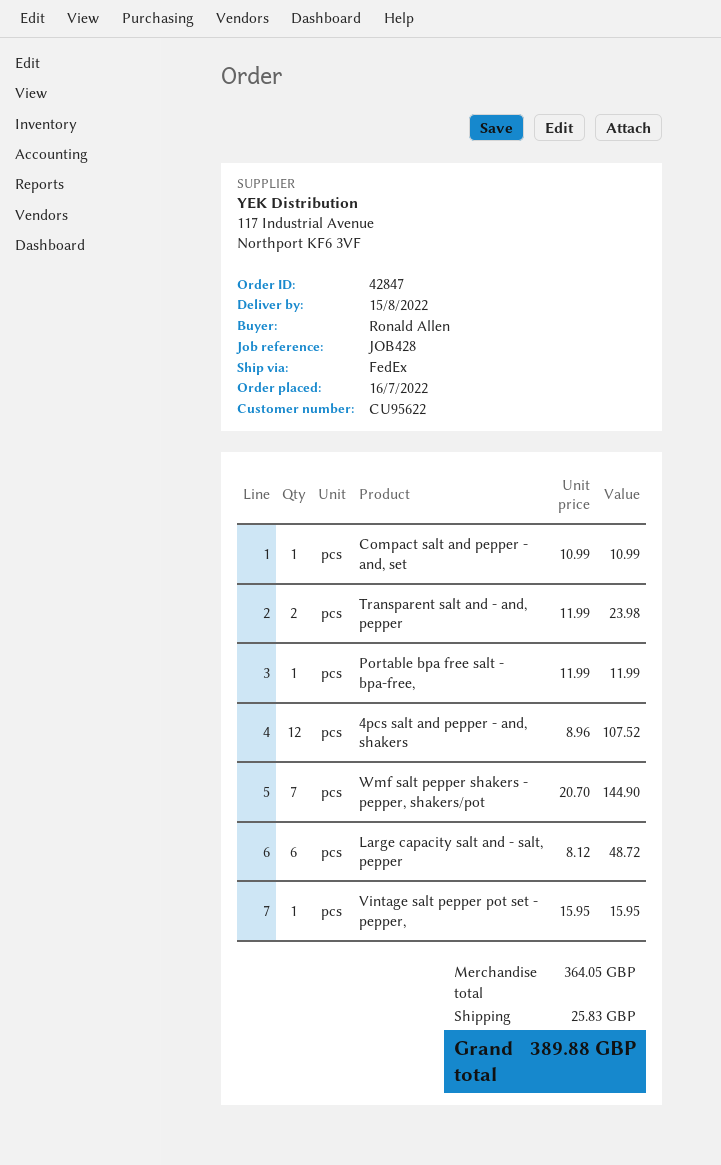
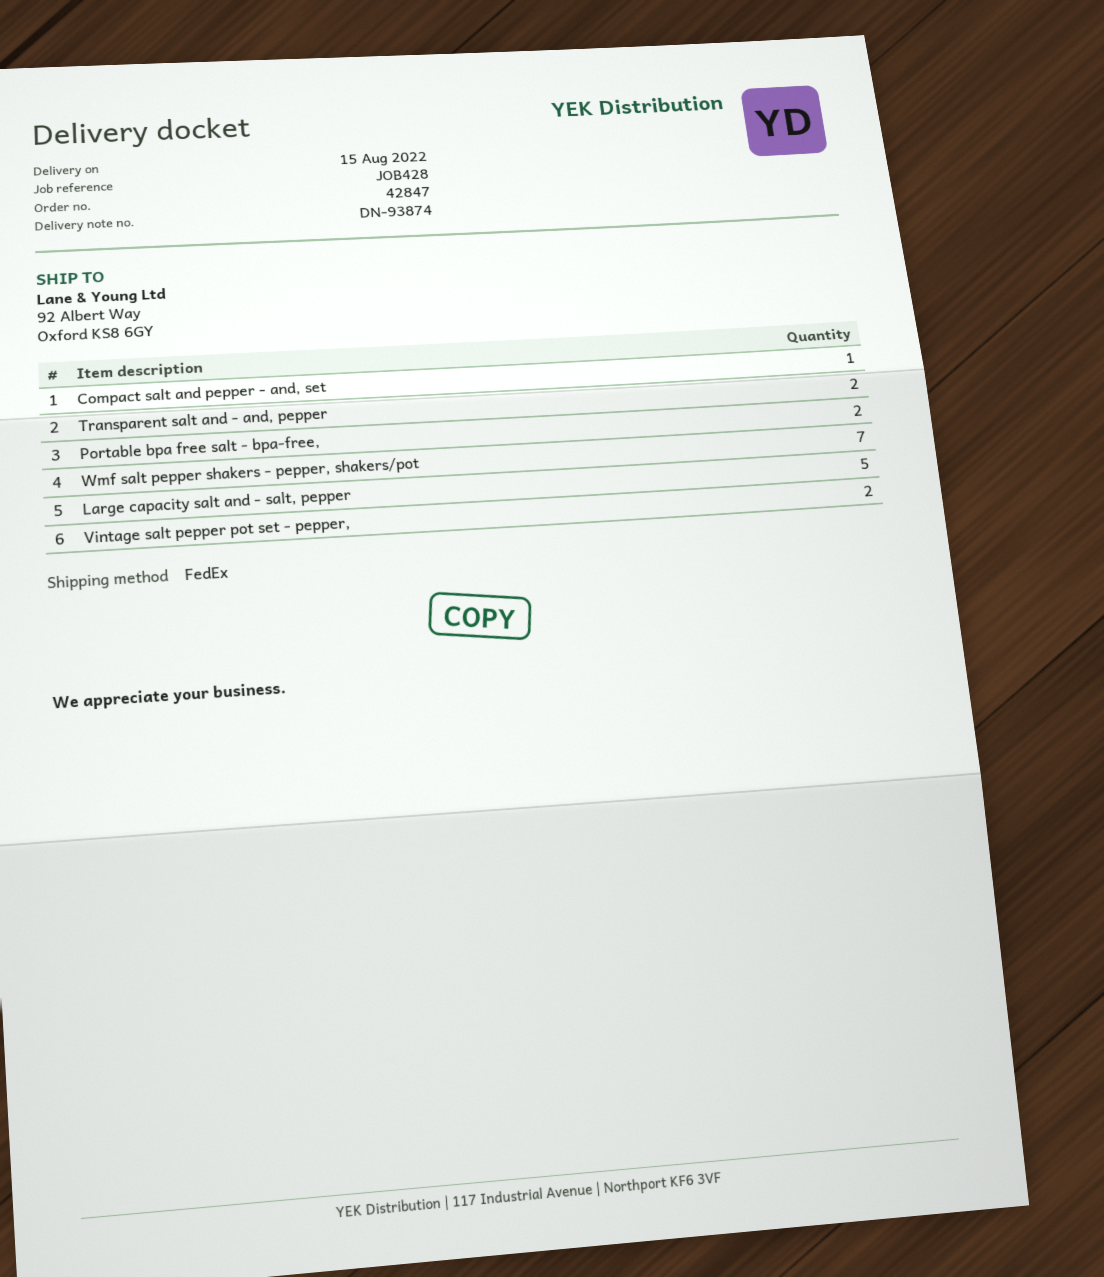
Portable bpa free salt - bpa-free,: 1 -> 2
4pcs salt and pepper - and, shakers: 12 -> none
Large capacity salt and - salt, pepper: 6 -> 5
Vintage salt pepper pot set - pepper,: 1 -> 2

